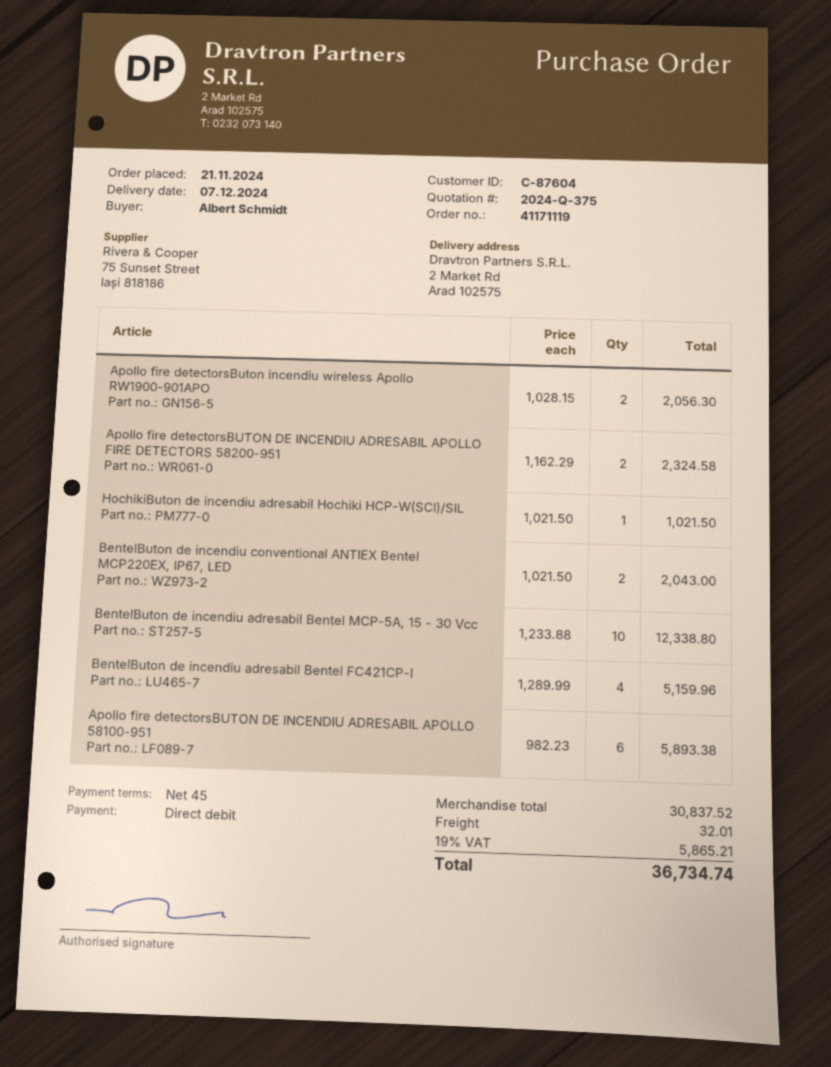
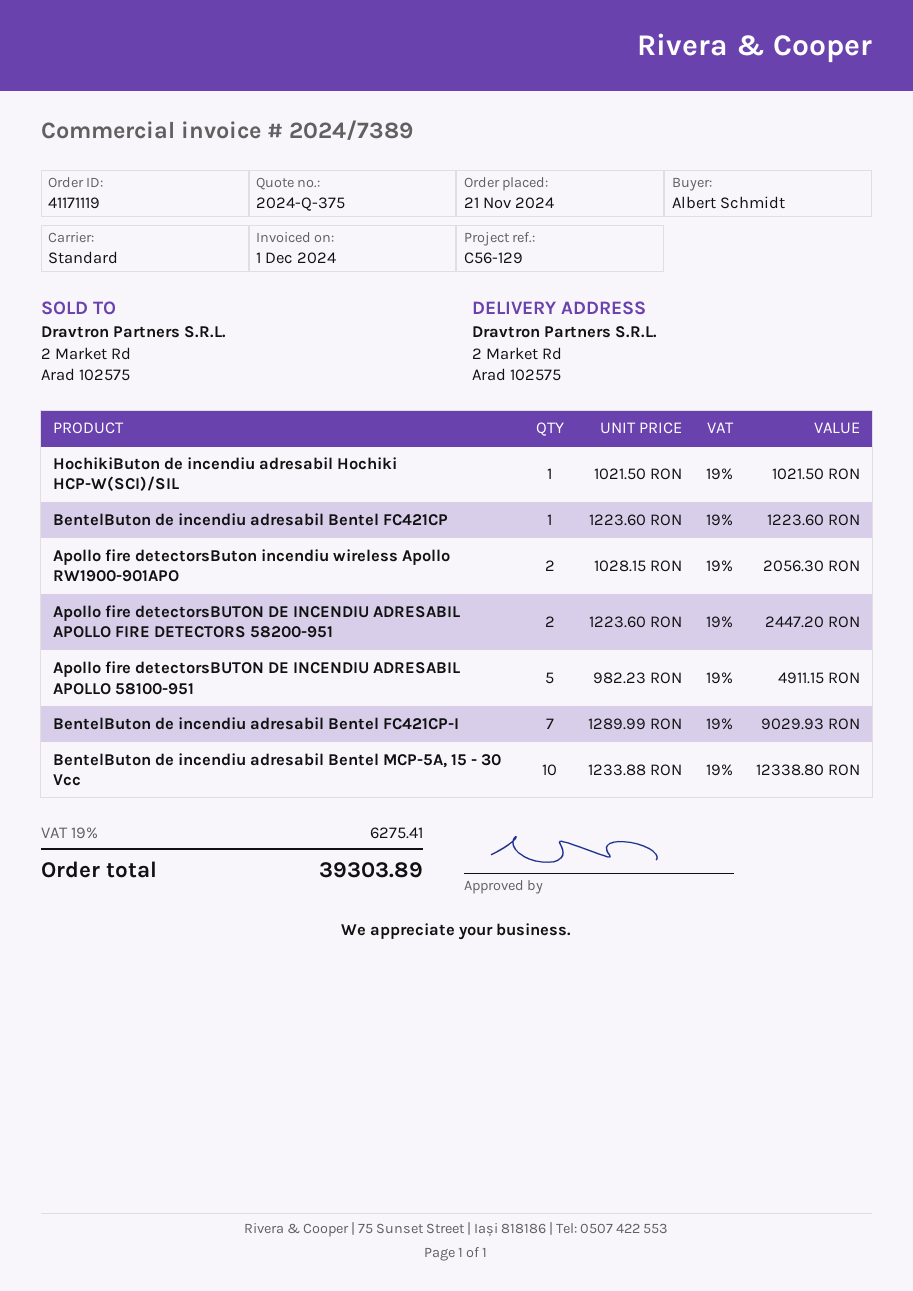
Apollo fire detectorsBUTON DE INCENDIU ADRESABIL APOLLO FIRE DETECTORS 58200-951: 2 x 1162.29 = 2324.58 -> 2 x 1223.60 = 2447.20
BentelButon de incendiu conventional ANTIEX Bentel MCP220EX, IP67, LED: 2 x 1021.50 = 2043.00 -> none
BentelButon de incendiu adresabil Bentel FC421CP-I: 4 x 1289.99 = 5159.96 -> 7 x 1289.99 = 9029.93
Apollo fire detectorsBUTON DE INCENDIU ADRESABIL APOLLO 58100-951: 6 x 982.23 = 5893.38 -> 5 x 982.23 = 4911.15
BentelButon de incendiu adresabil Bentel FC421CP: none -> 1 x 1223.60 = 1223.60
shipping: 32.01 -> none
tax: 19% = 5865.21 -> 19% = 6275.41
total: 36734.74 -> 39303.89

